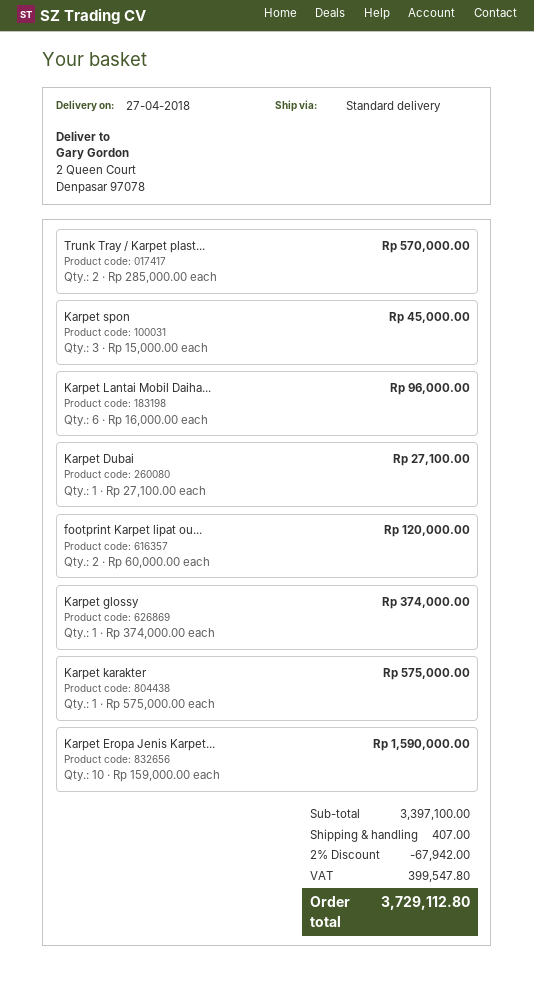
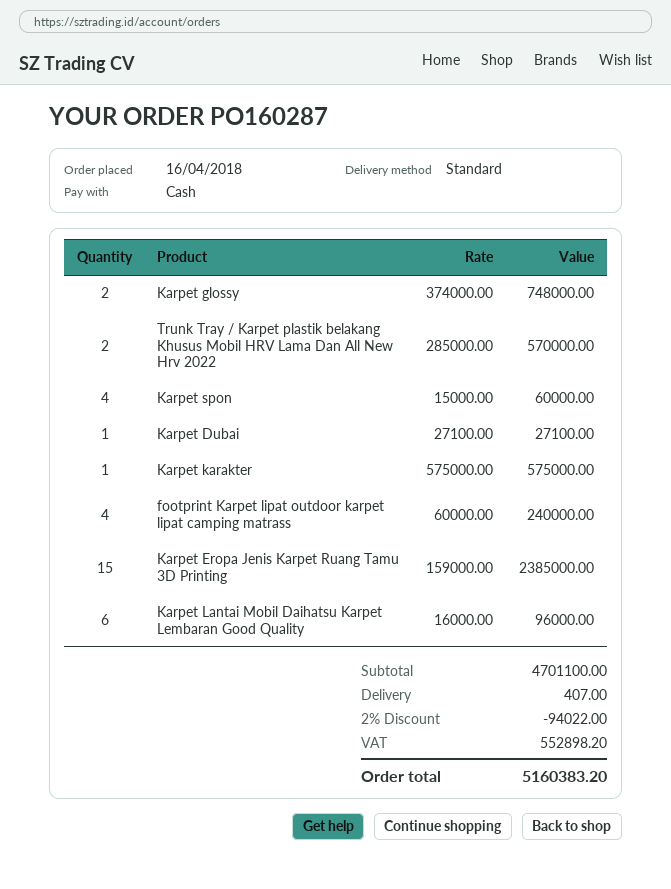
Karpet spon: 3 x 15000.00 = 45000.00 -> 4 x 15000.00 = 60000.00
footprint Karpet lipat ou...: 2 x 60000.00 = 120000.00 -> 4 x 60000.00 = 240000.00
Karpet glossy: 1 x 374000.00 = 374000.00 -> 2 x 374000.00 = 748000.00
Karpet Eropa Jenis Karpet...: 10 x 159000.00 = 1590000.00 -> 15 x 159000.00 = 2385000.00
subtotal: 3397100.00 -> 4701100.00
discount: 2% = 67942.00 -> 2% = 94022.00
tax: 399547.80 -> 552898.20
total: 3729112.80 -> 5160383.20

